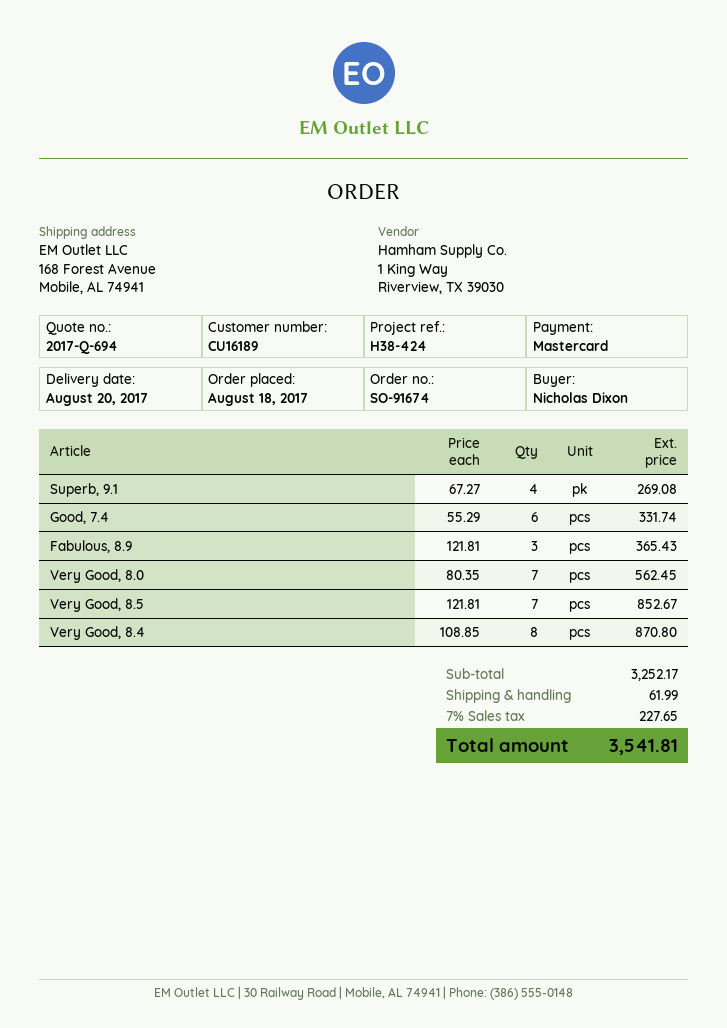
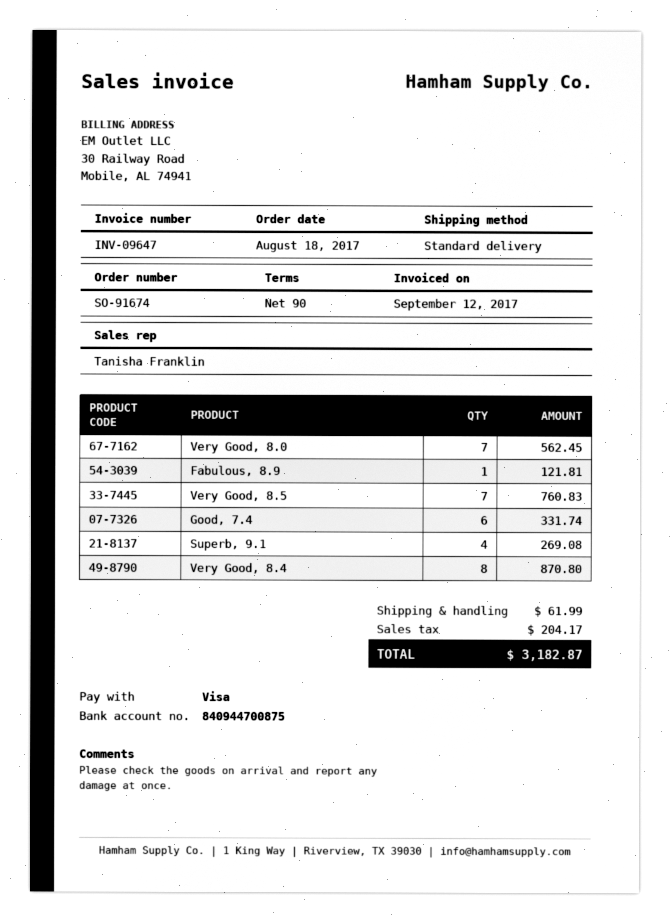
payment method: Mastercard -> Visa
Fabulous, 8.9: 3 for 365.43 -> 1 for 121.81
Very Good, 8.5: 7 for 852.67 -> 7 for 760.83
tax: 227.65 -> 204.17
total: 3541.81 -> 3182.87

